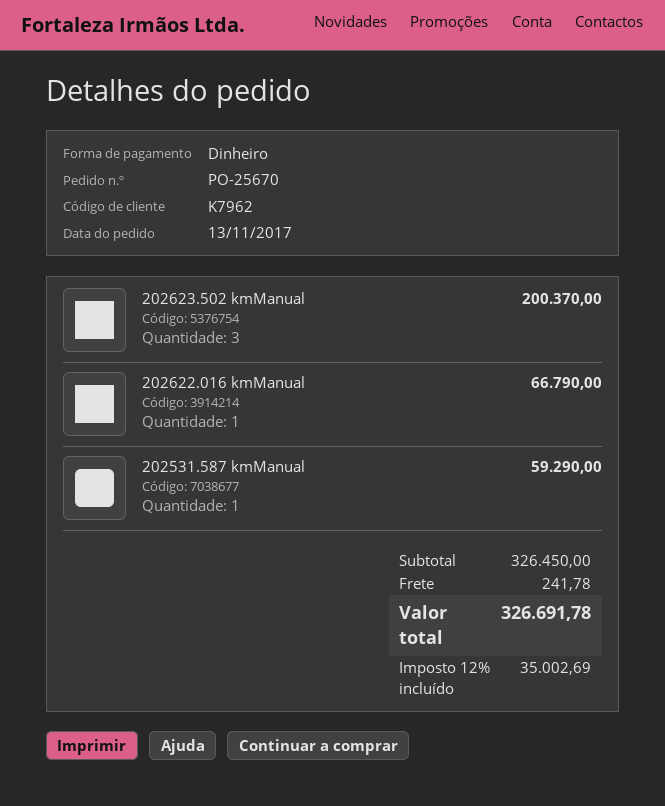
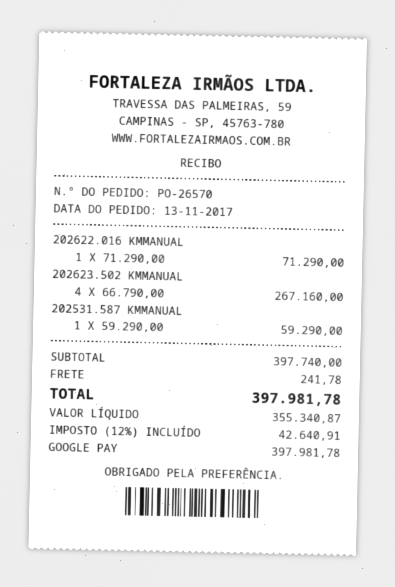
order number: PO-25670 -> PO-26570
payment method: cash -> Google Pay
202623.502 kmManual: 3 for 200370.00 -> 4 for 267160.00
202622.016 kmManual: 1 for 66790.00 -> 1 for 71290.00
subtotal: 326450.00 -> 397740.00
tax: 12% = 35002.69 -> 12% = 42640.91
total: 326691.78 -> 397981.78

